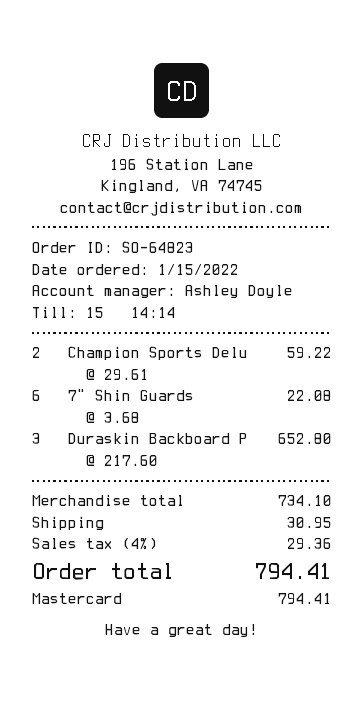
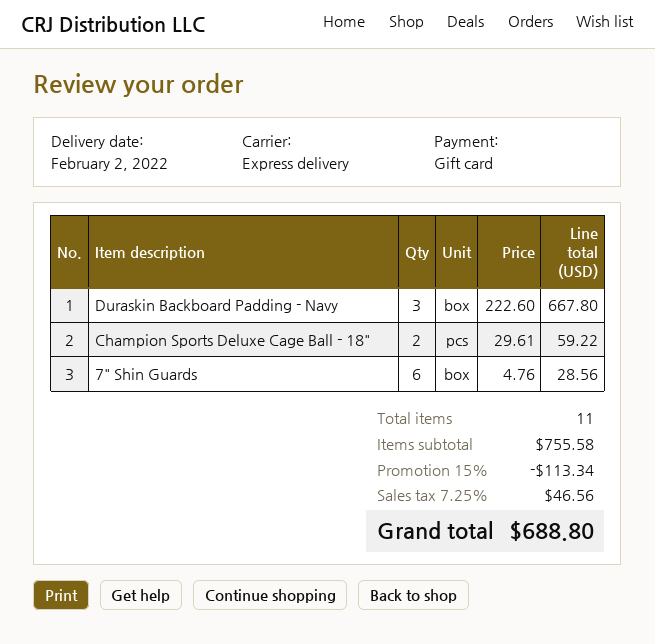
payment method: Mastercard -> gift card
7" Shin Guards: 6 x 3.68 = 22.08 -> 6 x 4.76 = 28.56
Duraskin Backboard P: 3 x 217.60 = 652.80 -> 3 x 222.60 = 667.80
subtotal: 734.10 -> 755.58
discount: none -> 15% = 113.34
shipping: 30.95 -> none
tax: 4% = 29.36 -> 7.25% = 46.56
total: 794.41 -> 688.80

